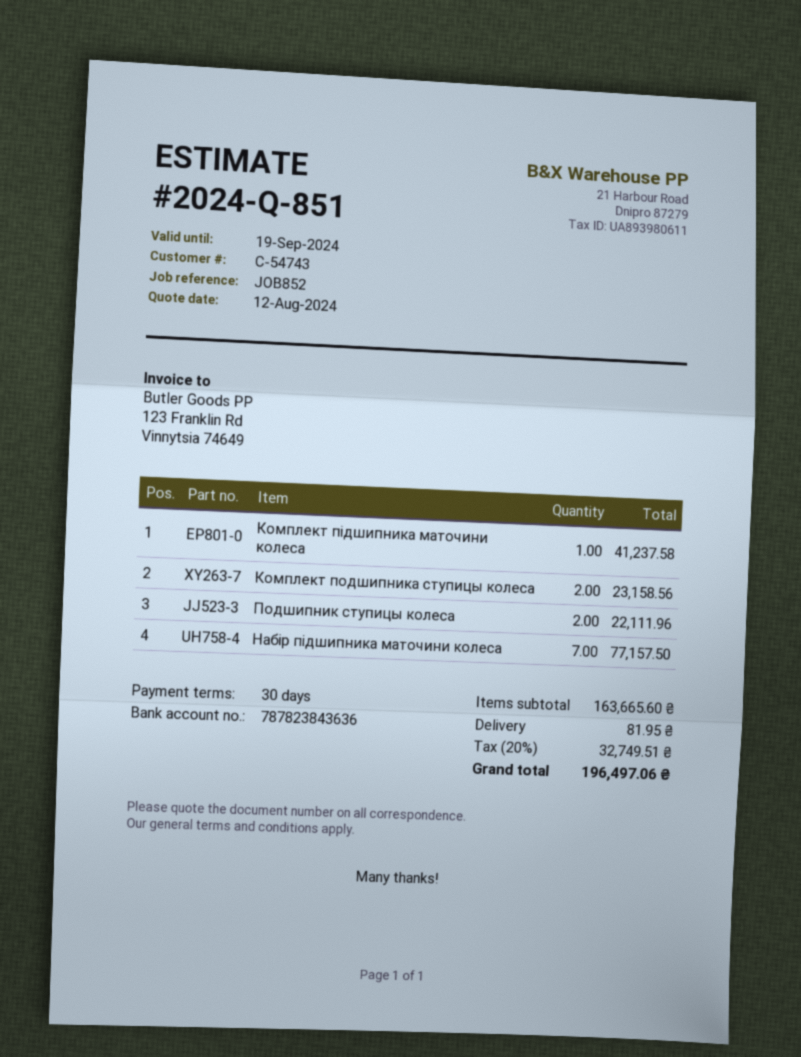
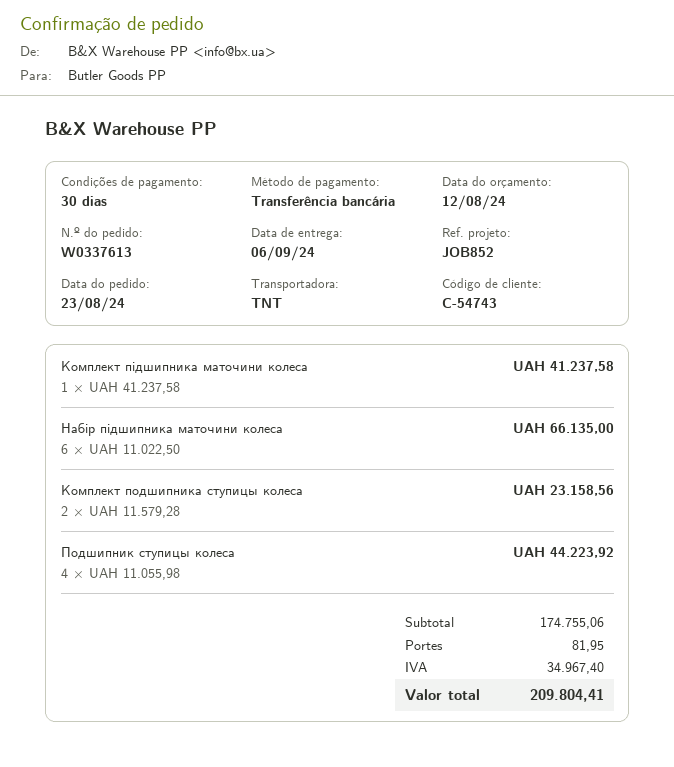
Подшипник ступицы колеса: 2 for 22111.96 -> 4 for 44223.92
Набір підшипника маточини колеса: 7 for 77157.50 -> 6 for 66135.00
subtotal: 163665.60 -> 174755.06
tax: 32749.51 -> 34967.40
total: 196497.06 -> 209804.41

